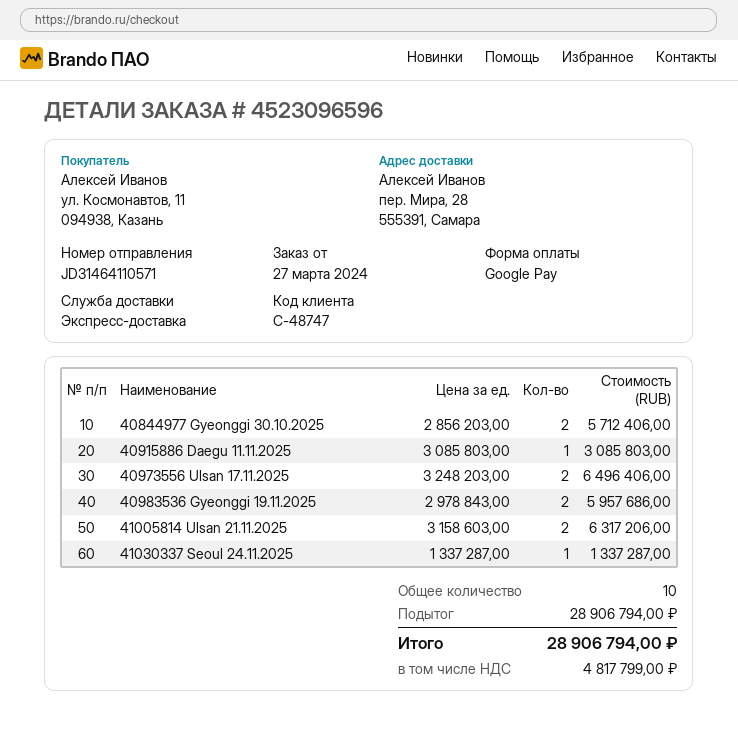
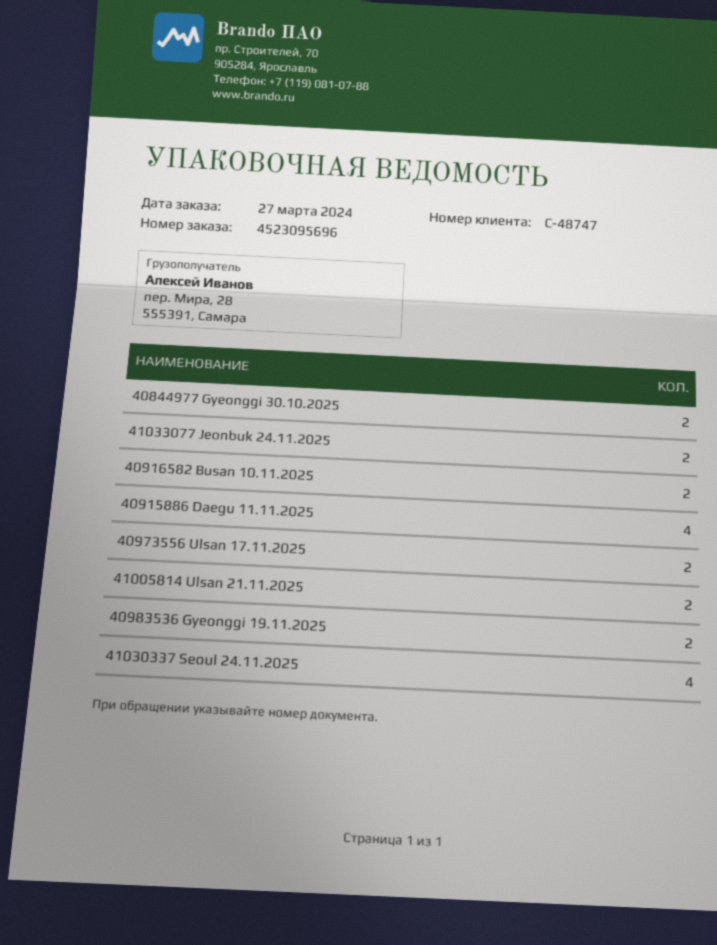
order number: 4523096596 -> 4523095696
40915886 Daegu 11.11.2025: 1 -> 4
41030337 Seoul 24.11.2025: 1 -> 4
41033077 Jeonbuk 24.11.2025: none -> 2
40916582 Busan 10.11.2025: none -> 2

